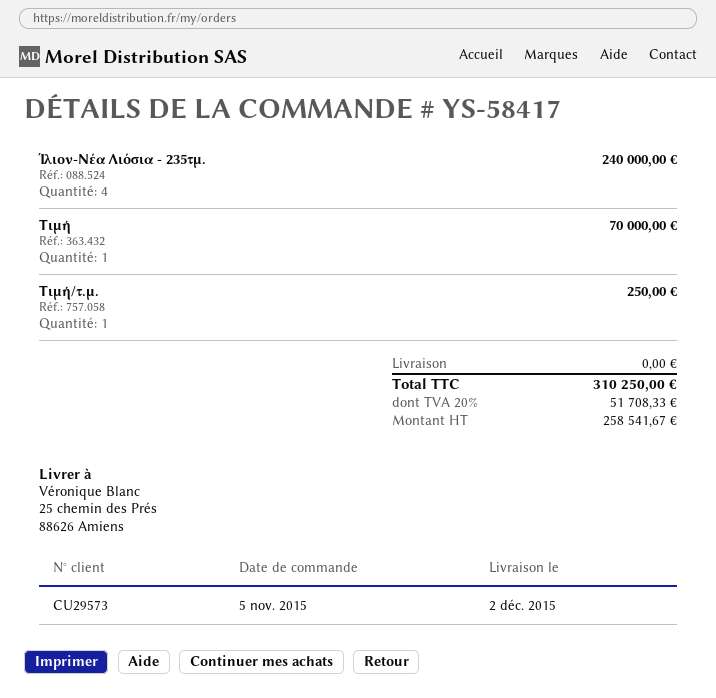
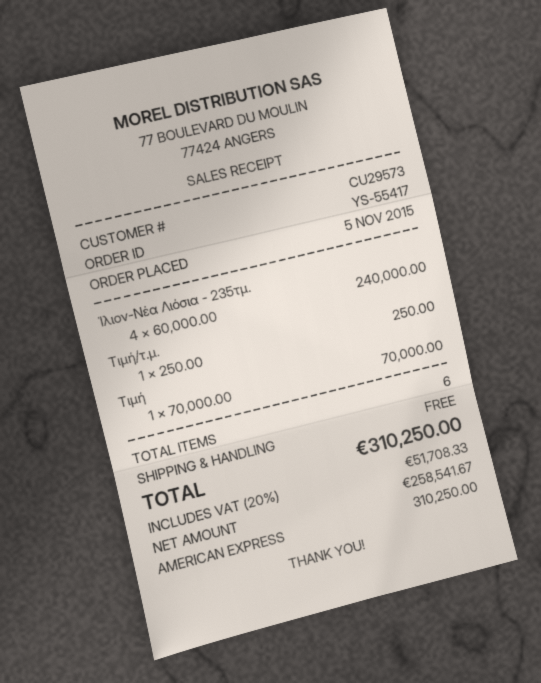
order number: YS-58417 -> YS-55417

